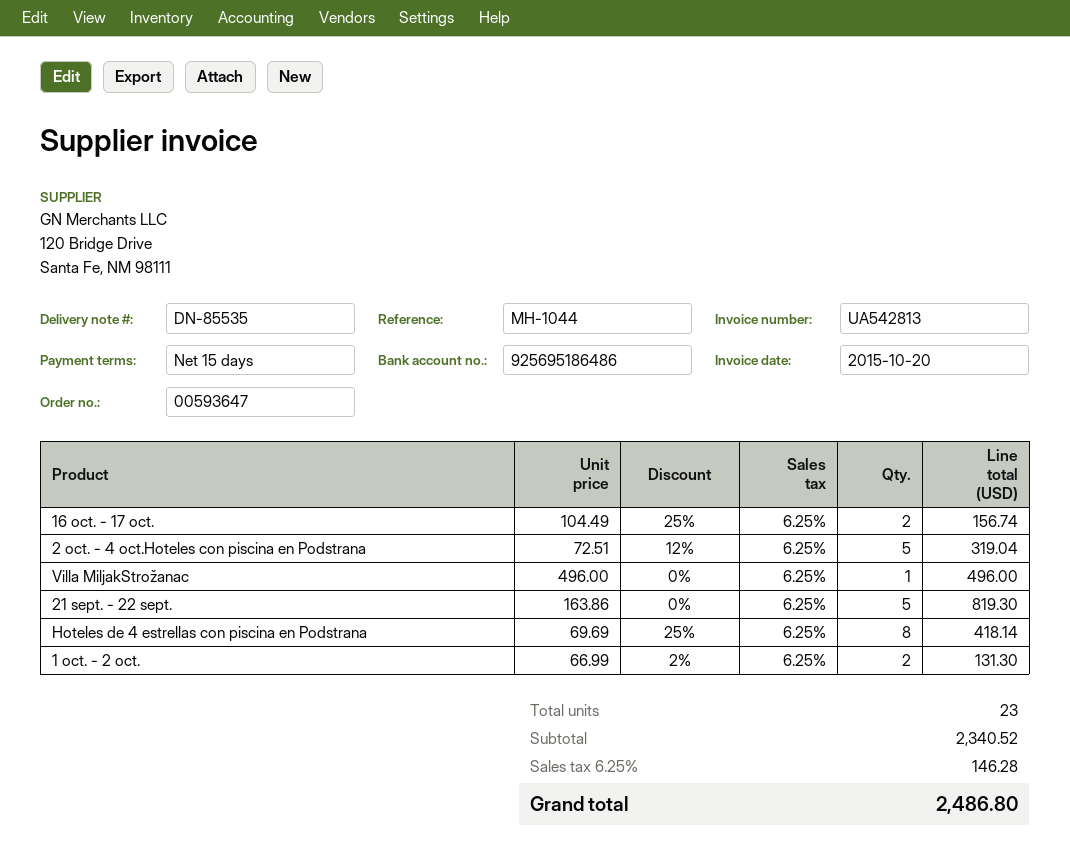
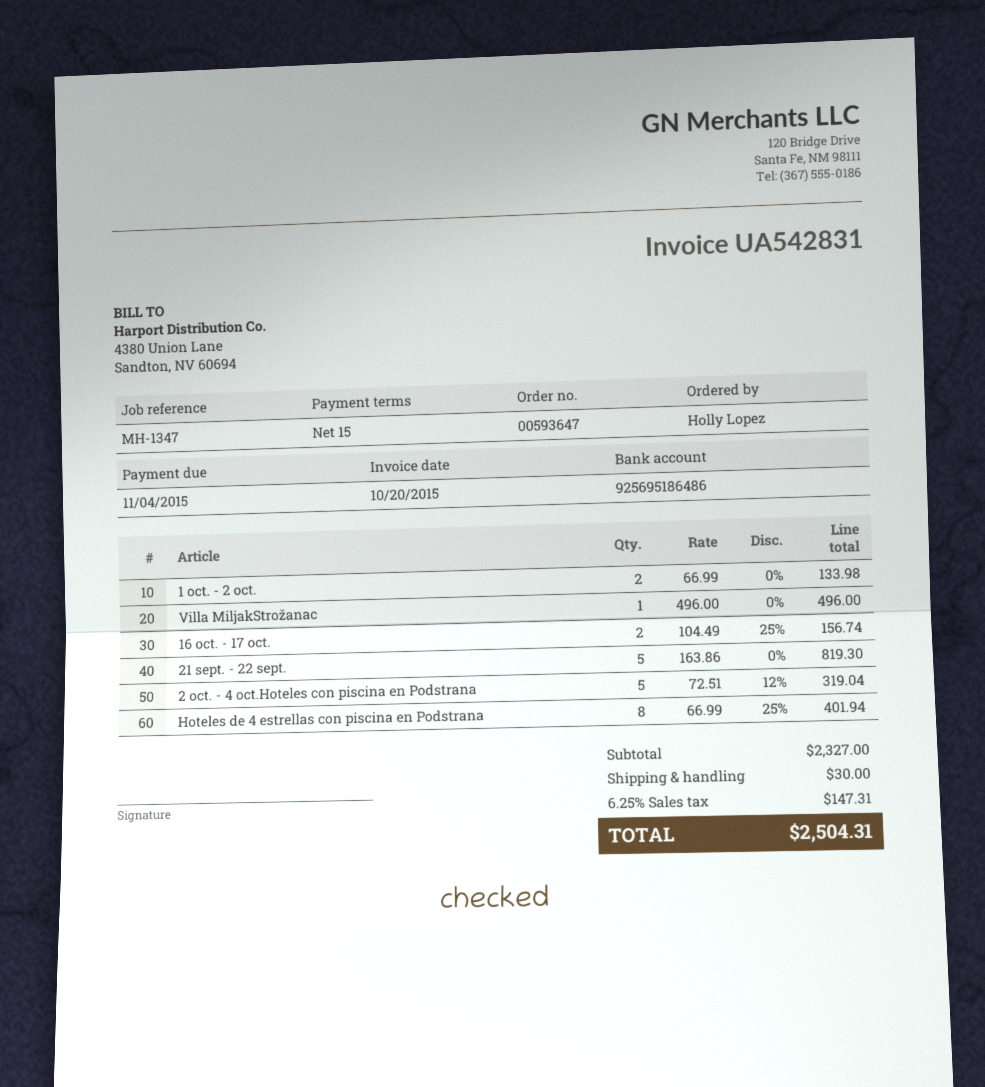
invoice number: UA542813 -> UA542831
reference: MH-1044 -> MH-1347
Hoteles de 4 estrellas con piscina en Podstrana: 8 x 69.69 - 25% = 418.14 -> 8 x 66.99 - 25% = 401.94
1 oct. - 2 oct.: 2 x 66.99 - 2% = 131.30 -> 2 x 66.99 = 133.98
subtotal: 2340.52 -> 2327.00
shipping: none -> 30.00
tax: 6.25% = 146.28 -> 6.25% = 147.31
total: 2486.80 -> 2504.31

